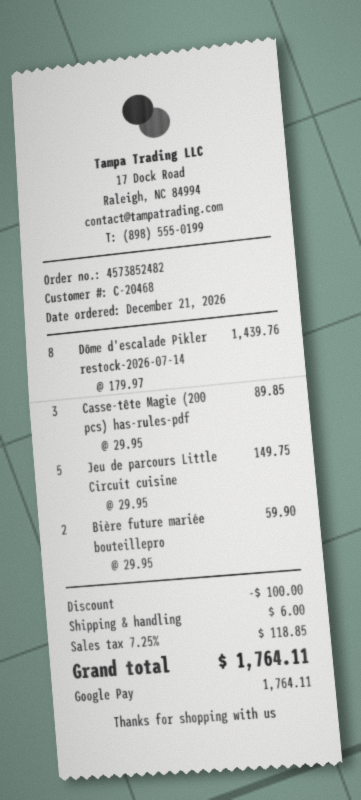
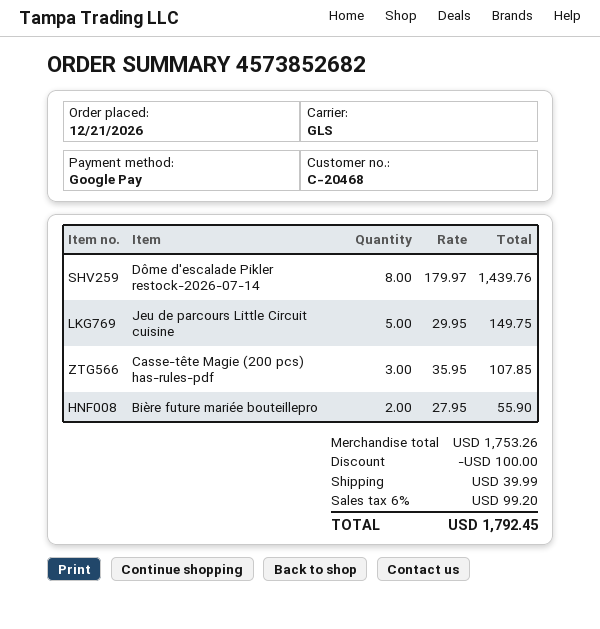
order number: 4573852482 -> 4573852682
Casse-tête Magie (200 pcs) has-rules-pdf: 3 x 29.95 = 89.85 -> 3 x 35.95 = 107.85
Bière future mariée bouteillepro: 2 x 29.95 = 59.90 -> 2 x 27.95 = 55.90
shipping: 6.00 -> 39.99
tax: 7.25% = 118.85 -> 6% = 99.20
total: 1764.11 -> 1792.45

